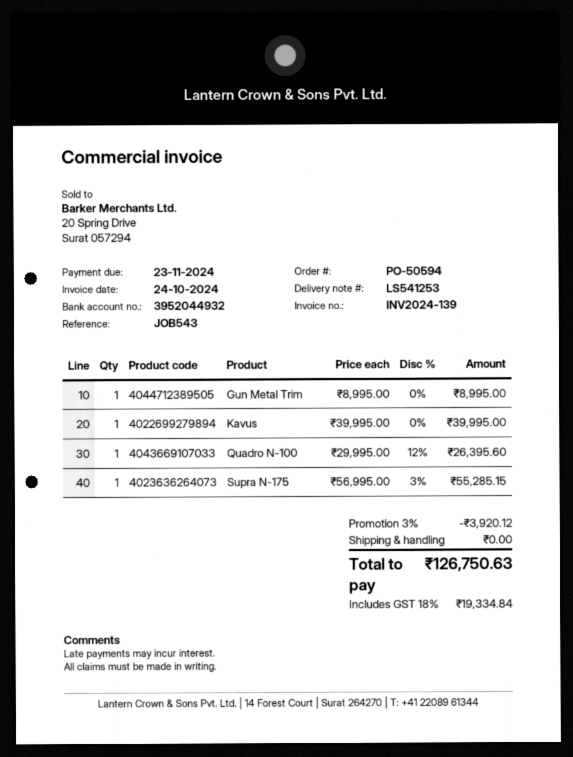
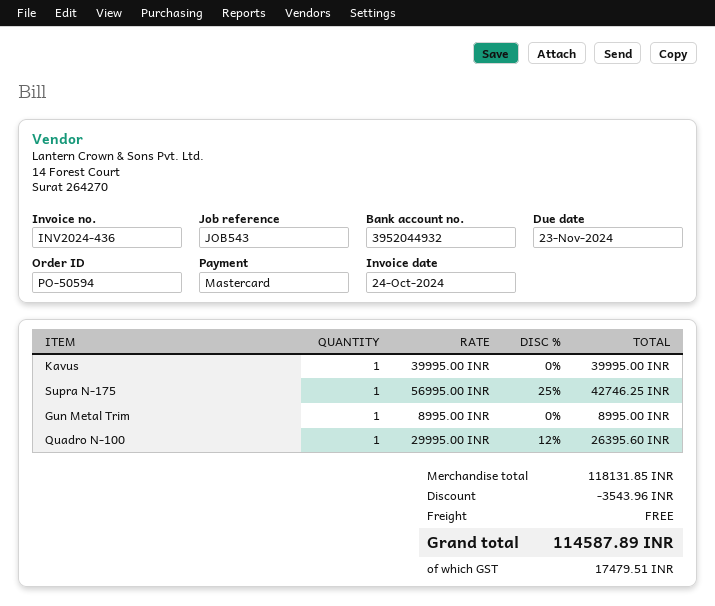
invoice number: INV2024-139 -> INV2024-436
Supra N-175: 1 x 56995.00 - 3% = 55285.15 -> 1 x 56995.00 - 25% = 42746.25
discount: 3920.12 -> 3543.96
tax: 19334.84 -> 17479.51
total: 126750.63 -> 114587.89

